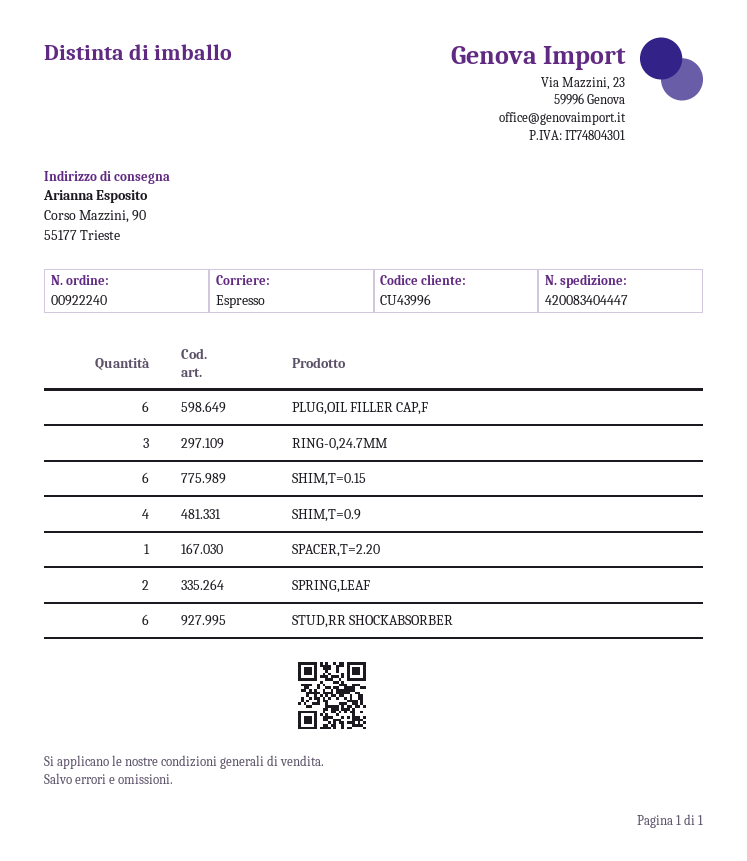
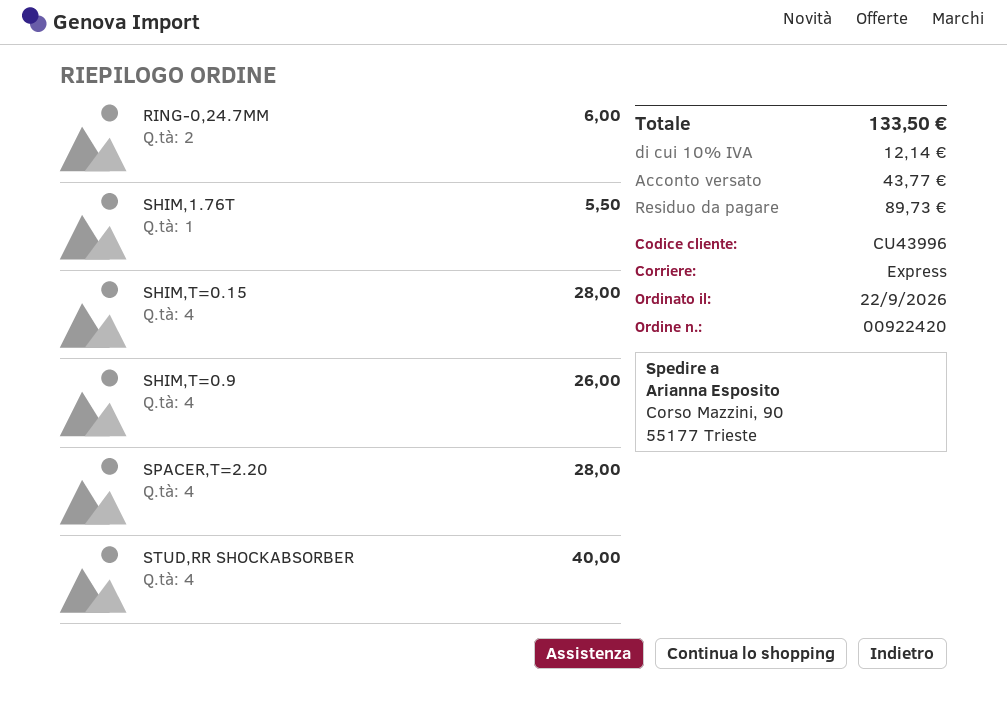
order number: 00922240 -> 00922420
PLUG,OIL FILLER CAP,F: 6 -> none
RING-0,24.7MM: 3 -> 2
SHIM,T=0.15: 6 -> 4
SPACER,T=2.20: 1 -> 4
SPRING,LEAF: 2 -> none
STUD,RR SHOCKABSORBER: 6 -> 4
SHIM,1.76T: none -> 1

